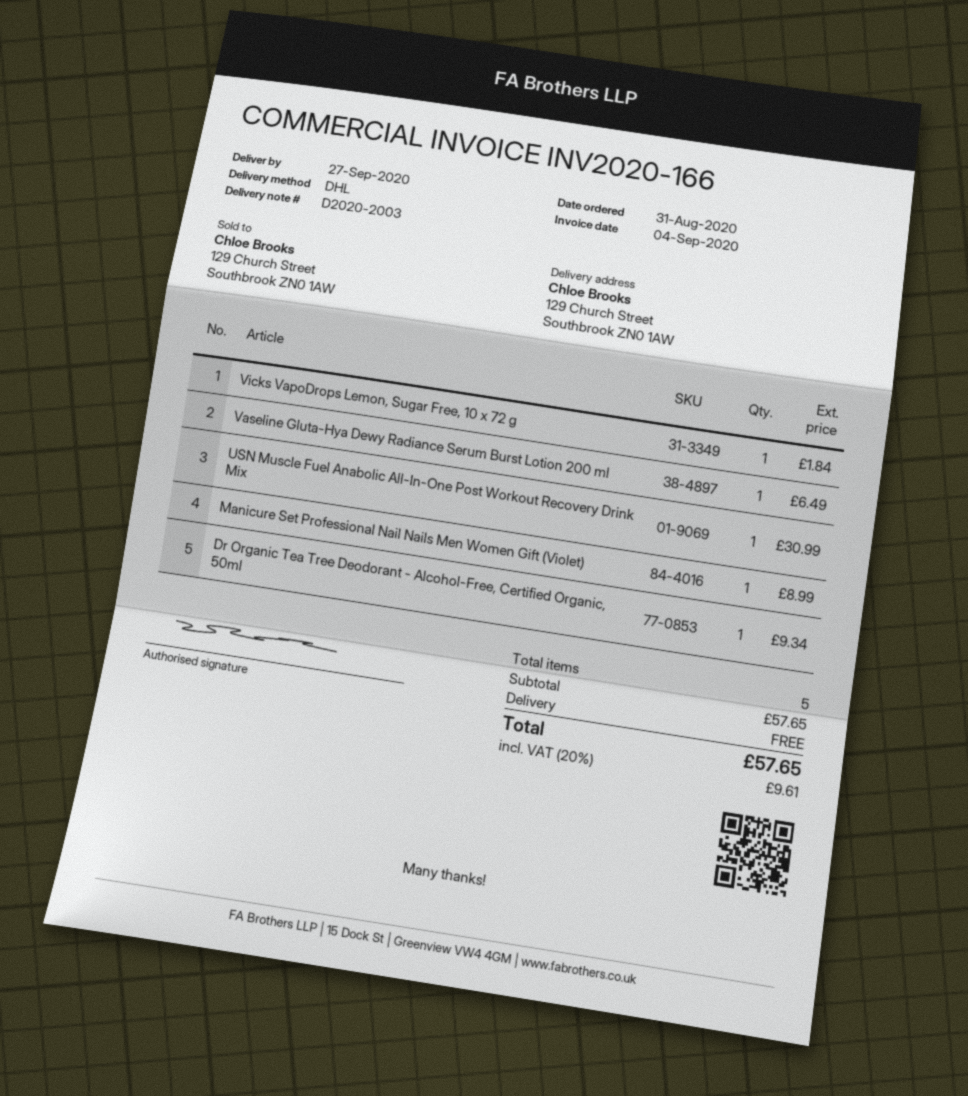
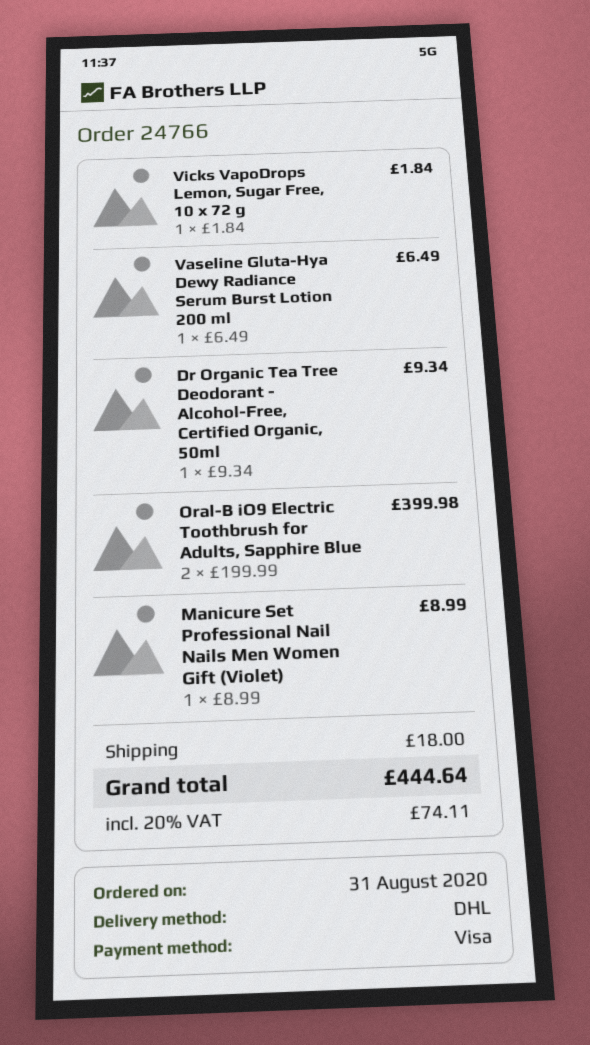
USN Muscle Fuel Anabolic All-In-One Post Workout Recovery Drink Mix: 1 for 30.99 -> none
Oral-B iO9 Electric Toothbrush for Adults, Sapphire Blue: none -> 2 for 399.98
shipping: 0.00 -> 18.00
tax: 20% = 9.61 -> 20% = 74.11
total: 57.65 -> 444.64

